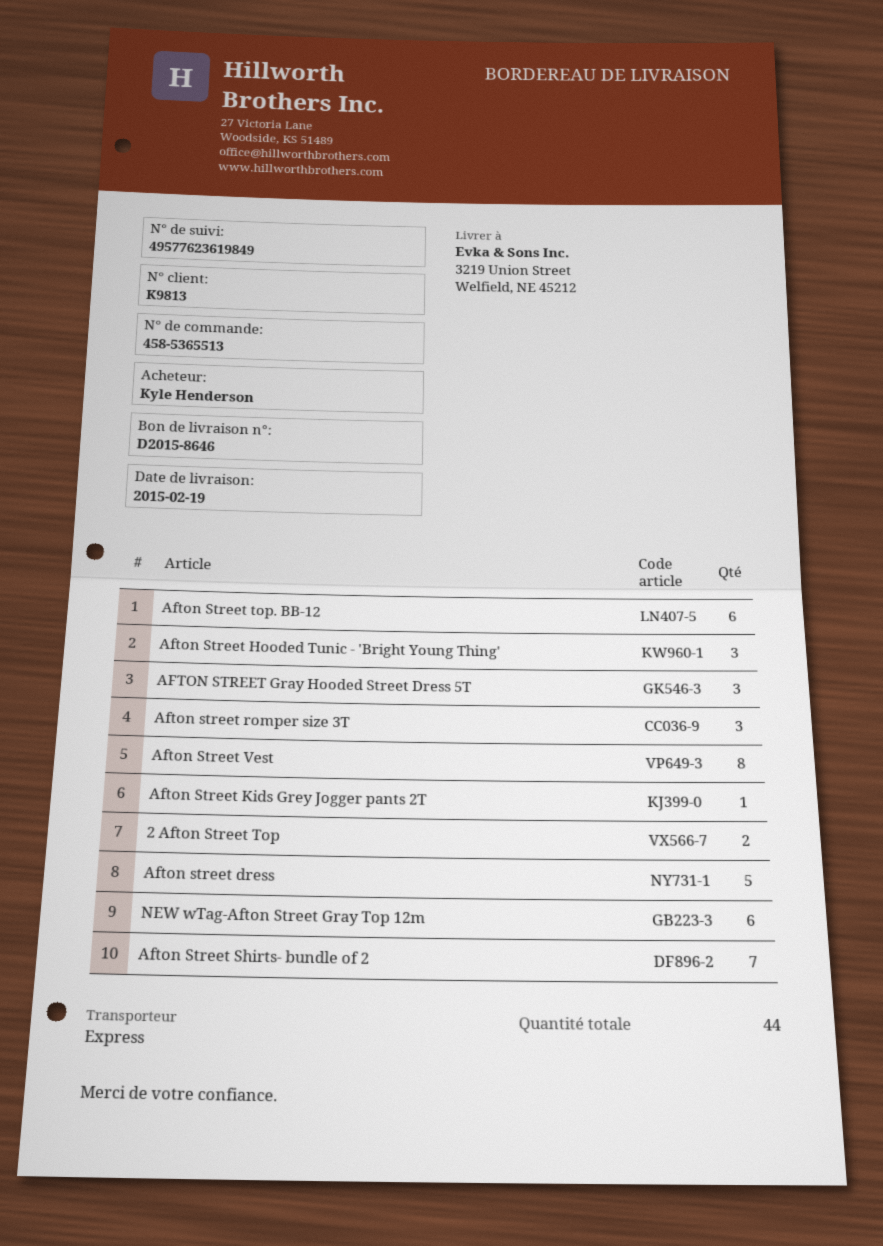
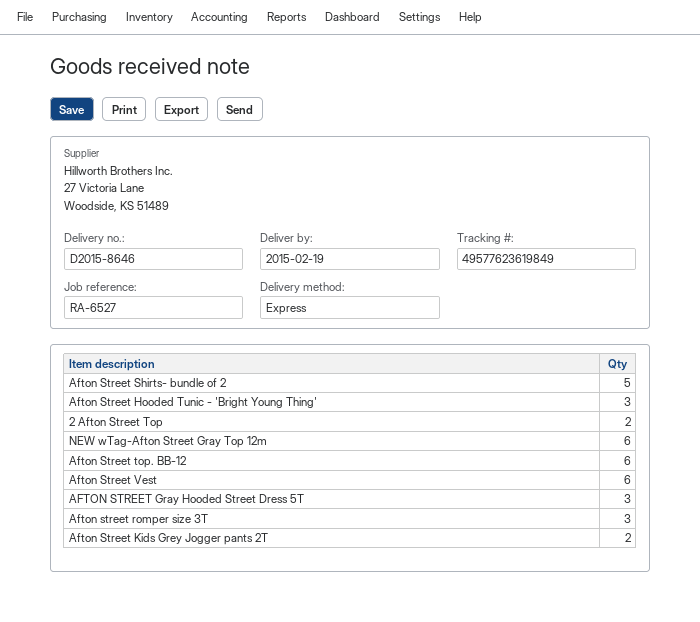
Afton Street Vest: 8 -> 6
Afton Street Kids Grey Jogger pants 2T: 1 -> 2
Afton street dress: 5 -> none
Afton Street Shirts- bundle of 2: 7 -> 5

